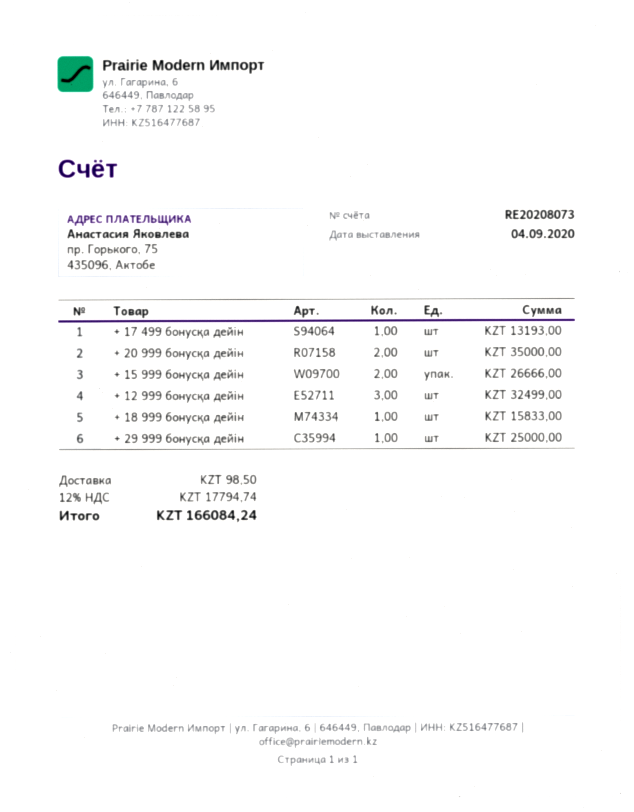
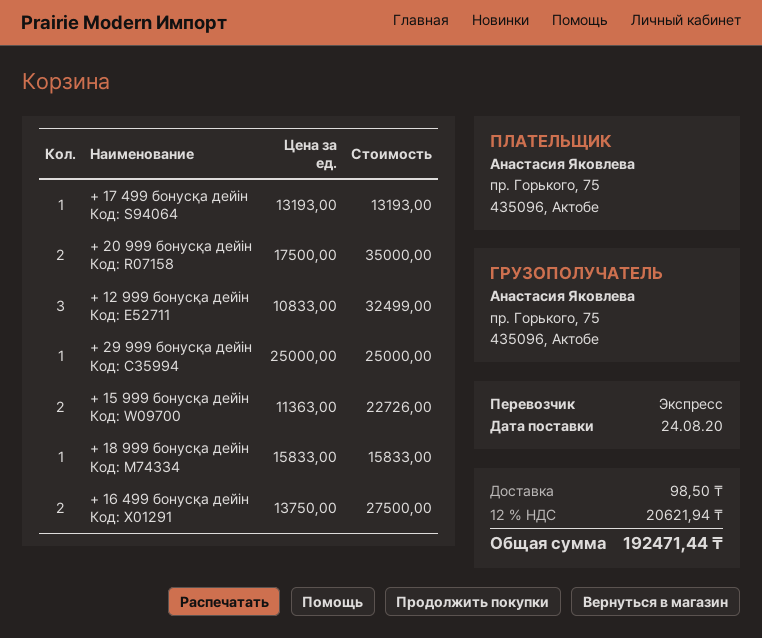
+ 15 999 бонусқа дейін: 2 for 26666.00 -> 2 for 22726.00
+ 16 499 бонусқа дейін: none -> 2 for 27500.00
tax: 12% = 17794.74 -> 12% = 20621.94
total: 166084.24 -> 192471.44

